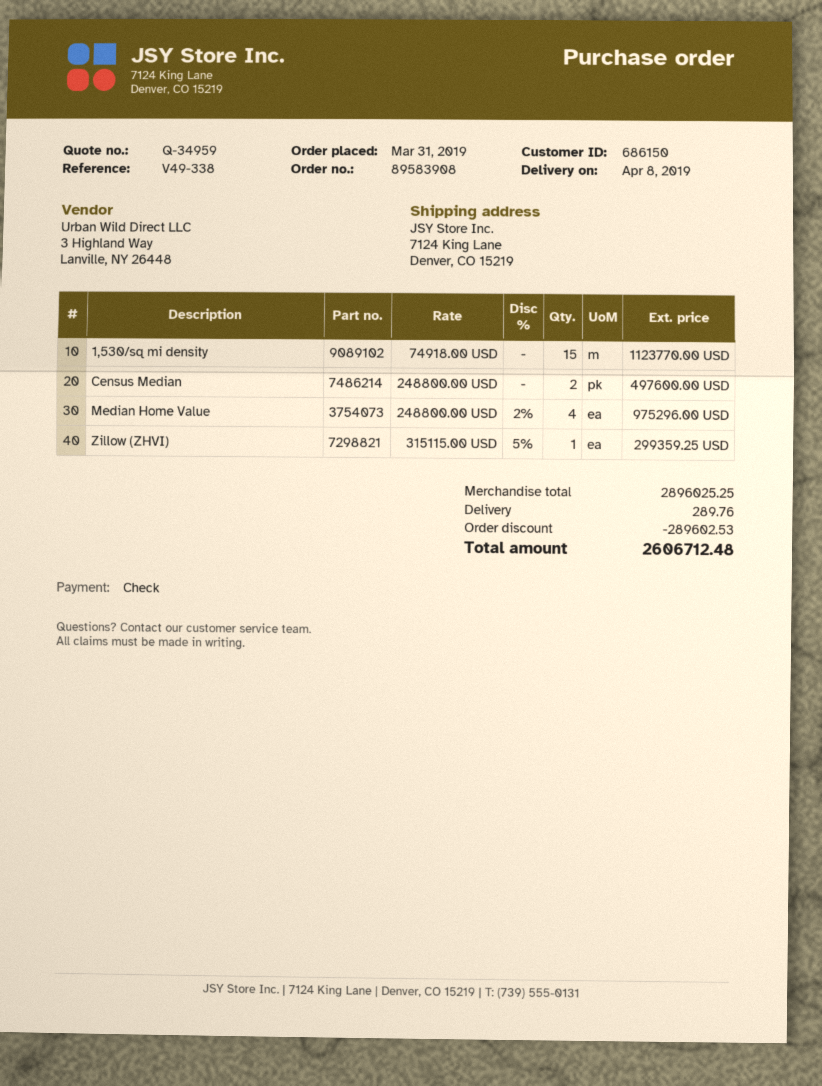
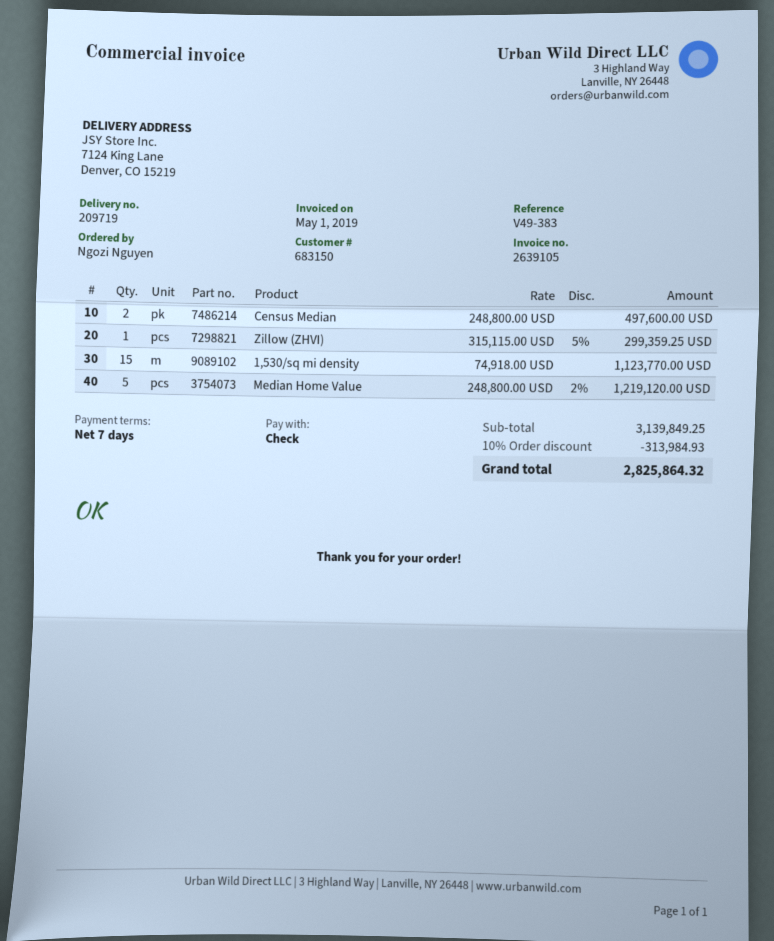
customer number: 686150 -> 683150
reference: V49-338 -> V49-383
Median Home Value: 4 x 248800.00 - 2% = 975296.00 -> 5 x 248800.00 - 2% = 1219120.00
subtotal: 2896025.25 -> 3139849.25
discount: 289602.53 -> 313984.93
shipping: 289.76 -> none
total: 2606712.48 -> 2825864.32

